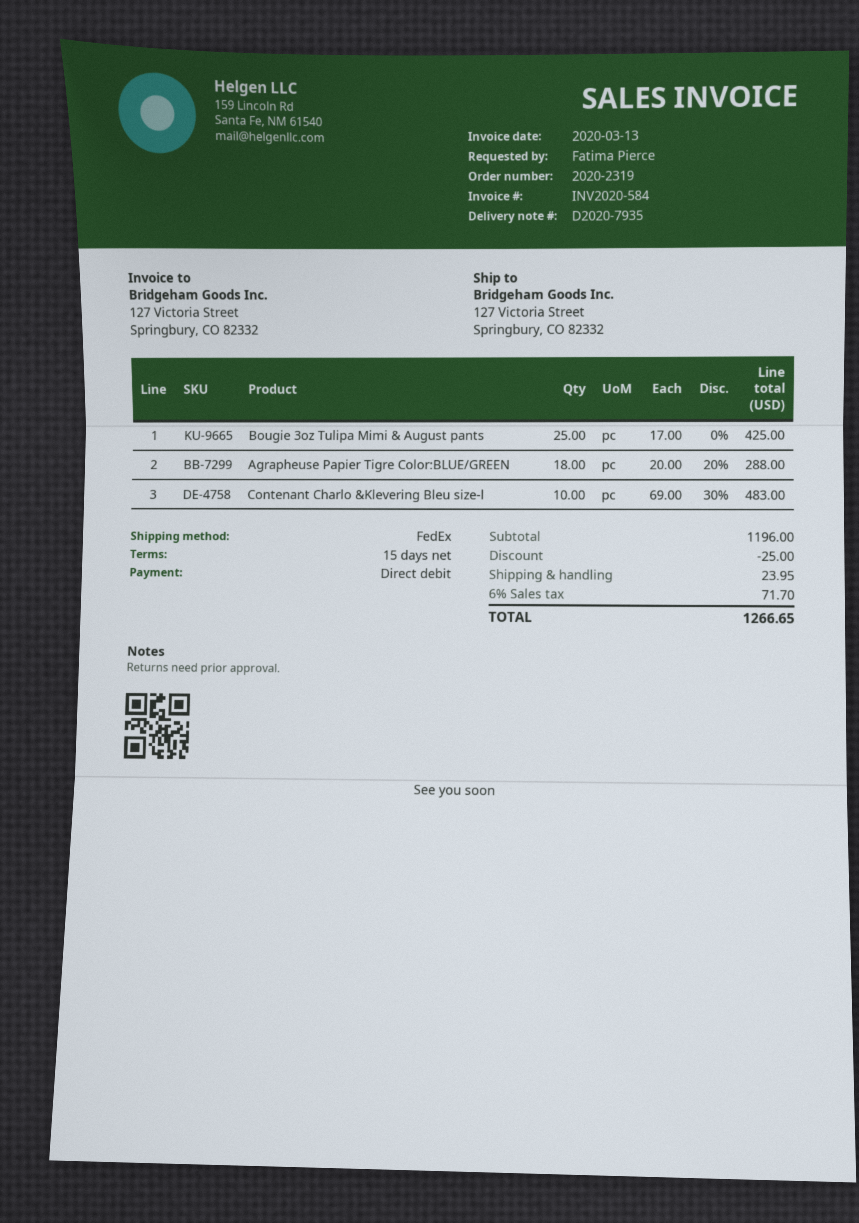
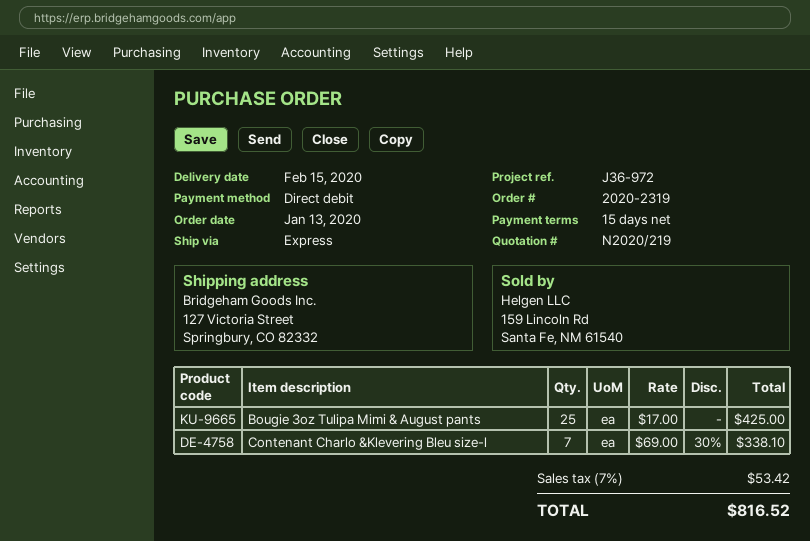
shipping method: FedEx -> express
Agrapheuse Papier Tigre Color:BLUE/GREEN: 18 x 20.00 - 20% = 288.00 -> none
Contenant Charlo &Klevering Bleu size-l: 10 x 69.00 - 30% = 483.00 -> 7 x 69.00 - 30% = 338.10
discount: 25.00 -> none
shipping: 23.95 -> none
tax: 6% = 71.70 -> 7% = 53.42
total: 1266.65 -> 816.52

